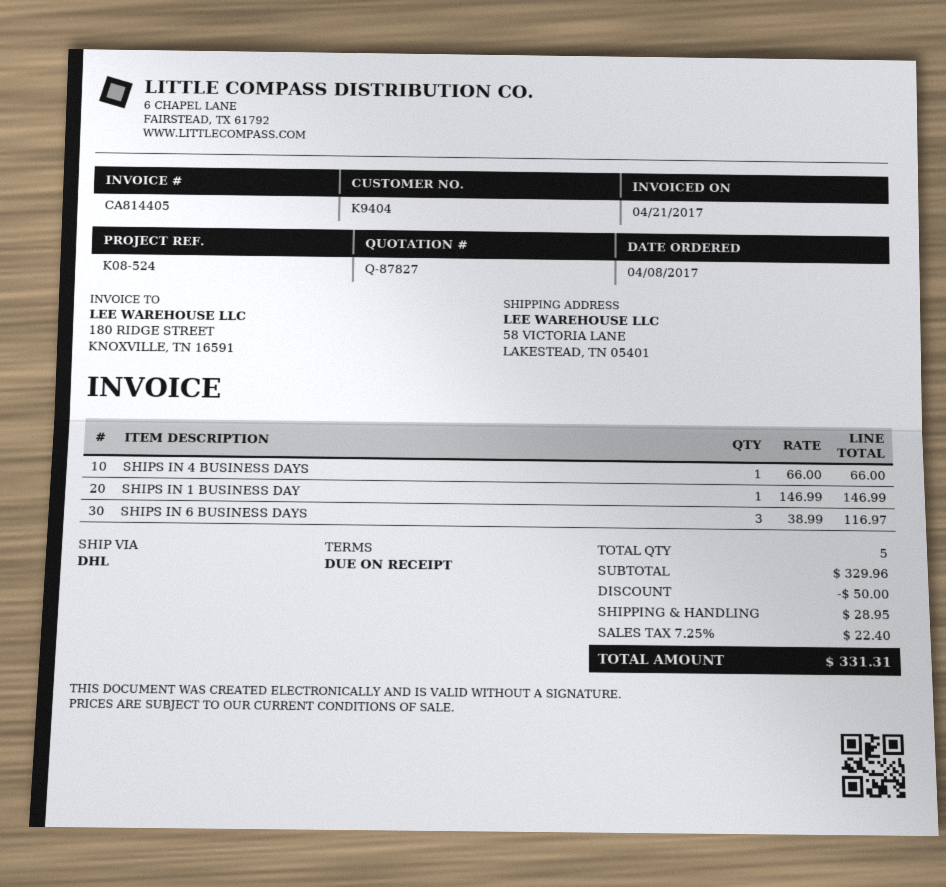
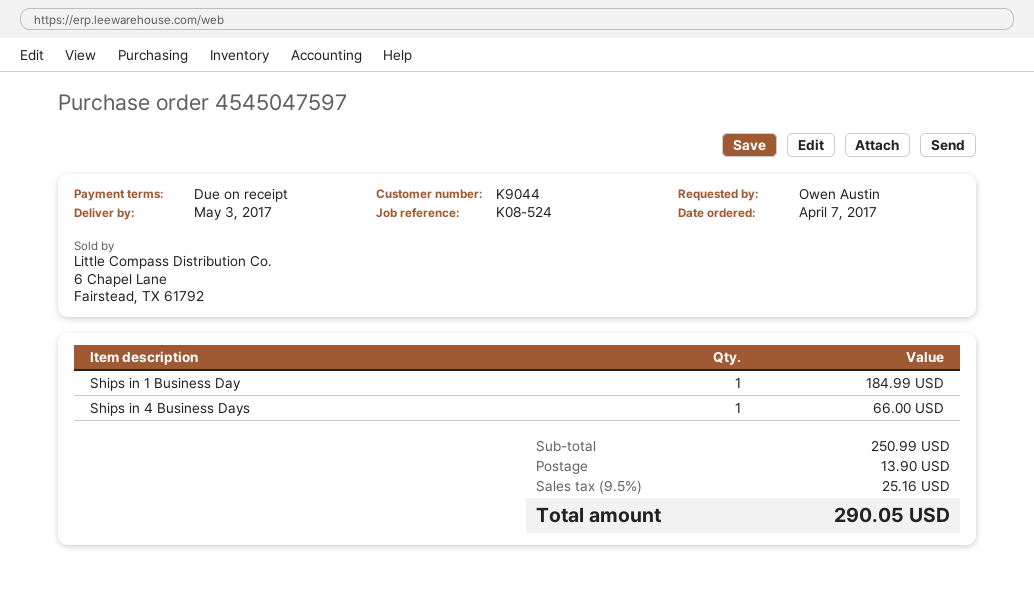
order date: 2017-04-08 -> 2017-04-07
customer number: K9404 -> K9044
SHIPS IN 1 BUSINESS DAY: 1 for 146.99 -> 1 for 184.99
SHIPS IN 6 BUSINESS DAYS: 3 for 116.97 -> none
subtotal: 329.96 -> 250.99
discount: 50.00 -> none
shipping: 28.95 -> 13.90
tax: 7.25% = 22.40 -> 9.5% = 25.16
total: 331.31 -> 290.05

